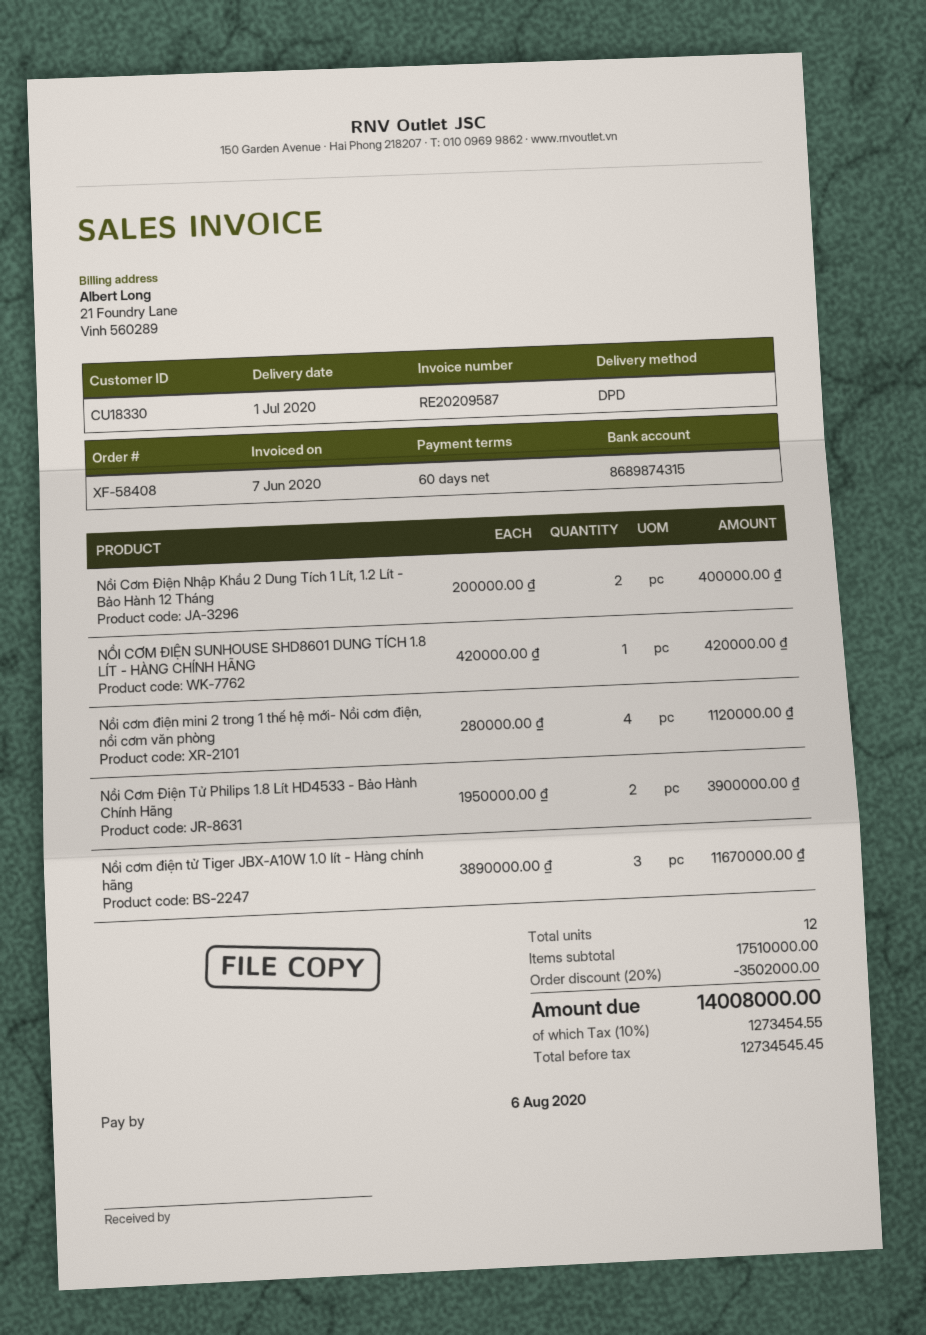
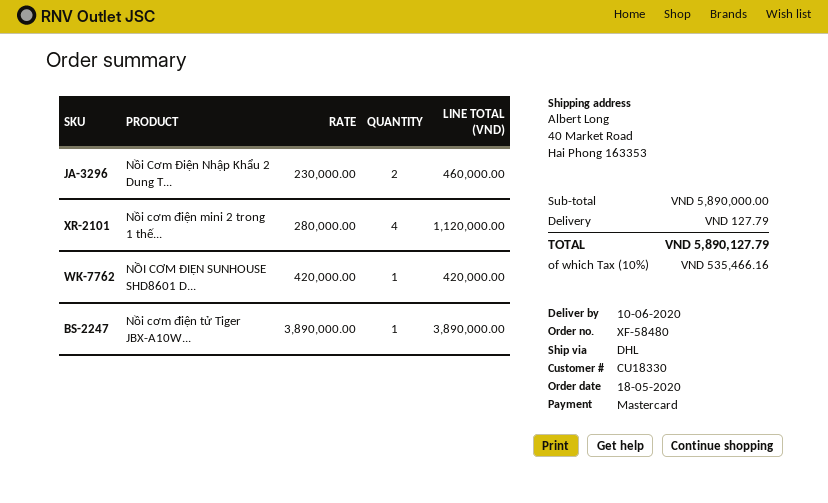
order number: XF-58408 -> XF-58480
delivery date: 2020-07-01 -> 2020-06-10
shipping method: DPD -> DHL
Nồi Cơm Điện Nhập Khẩu 2 Dung Tích 1 Lít, 1.2 Lít - Bảo Hành 12 Tháng: 2 x 200000.00 = 400000.00 -> 2 x 230000.00 = 460000.00
Nồi Cơm Điện Tử Philips 1.8 Lít HD4533 - Bảo Hành Chính Hãng: 2 x 1950000.00 = 3900000.00 -> none
Nồi cơm điện tử Tiger JBX-A10W 1.0 lít - Hàng chính hãng: 3 x 3890000.00 = 11670000.00 -> 1 x 3890000.00 = 3890000.00
subtotal: 17510000.00 -> 5890000.00
discount: 20% = 3502000.00 -> none
shipping: none -> 127.79
tax: 10% = 1273454.55 -> 10% = 535466.16
total: 14008000.00 -> 5890127.79

